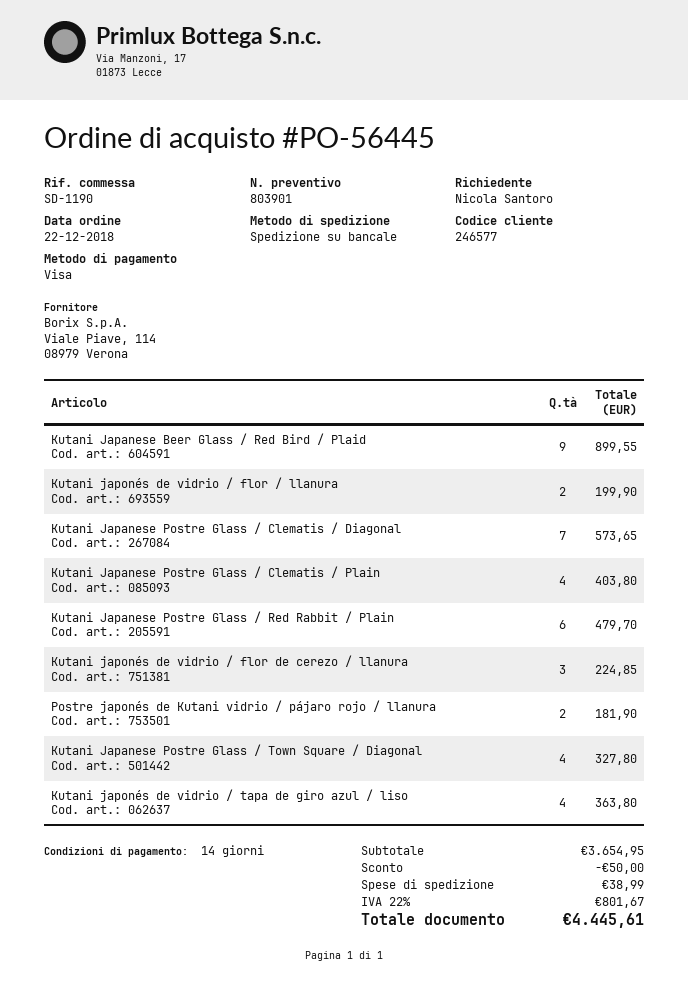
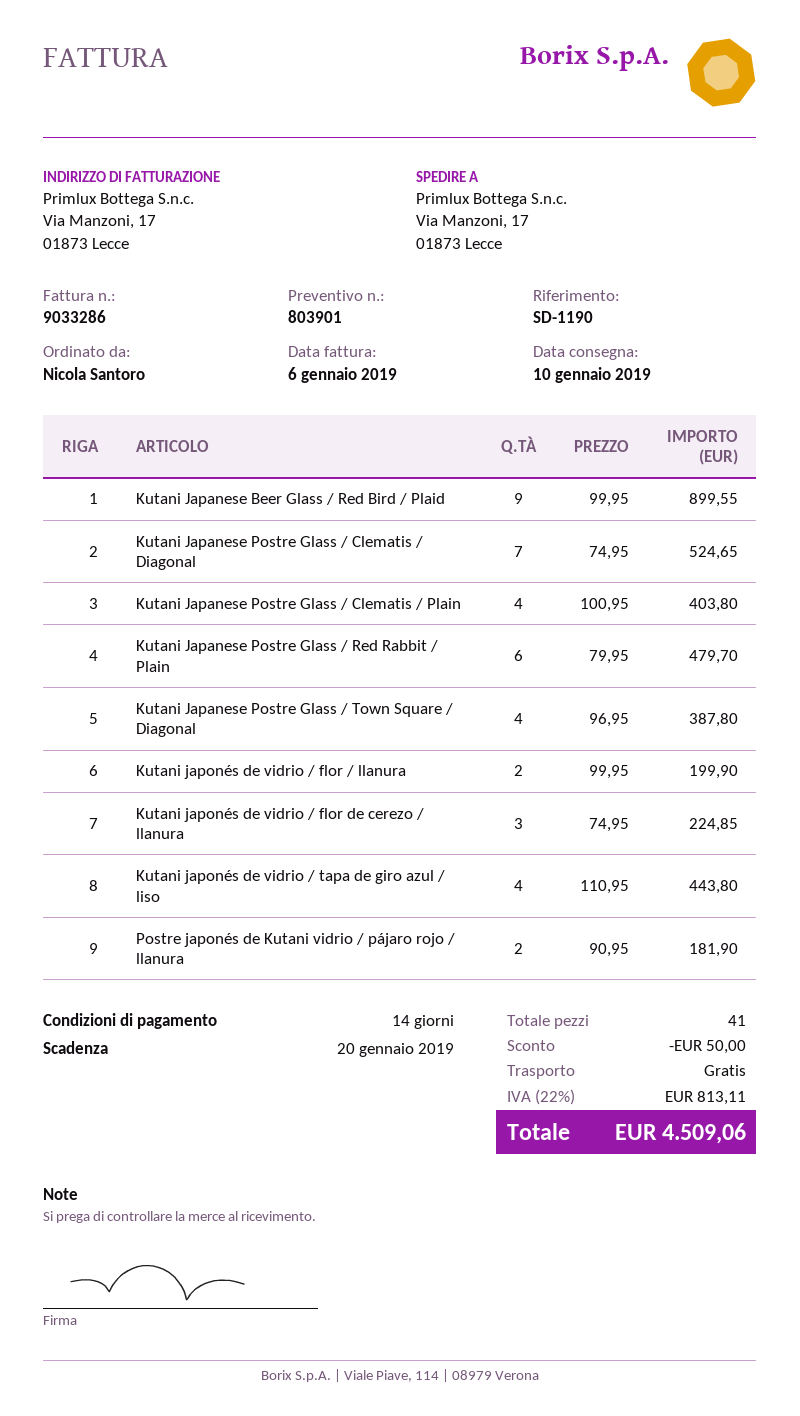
Kutani Japanese Postre Glass / Clematis / Diagonal: 7 for 573.65 -> 7 for 524.65
Kutani Japanese Postre Glass / Town Square / Diagonal: 4 for 327.80 -> 4 for 387.80
Kutani japonés de vidrio / tapa de giro azul / liso: 4 for 363.80 -> 4 for 443.80
shipping: 38.99 -> 0.00
tax: 22% = 801.67 -> 22% = 813.11
total: 4445.61 -> 4509.06

